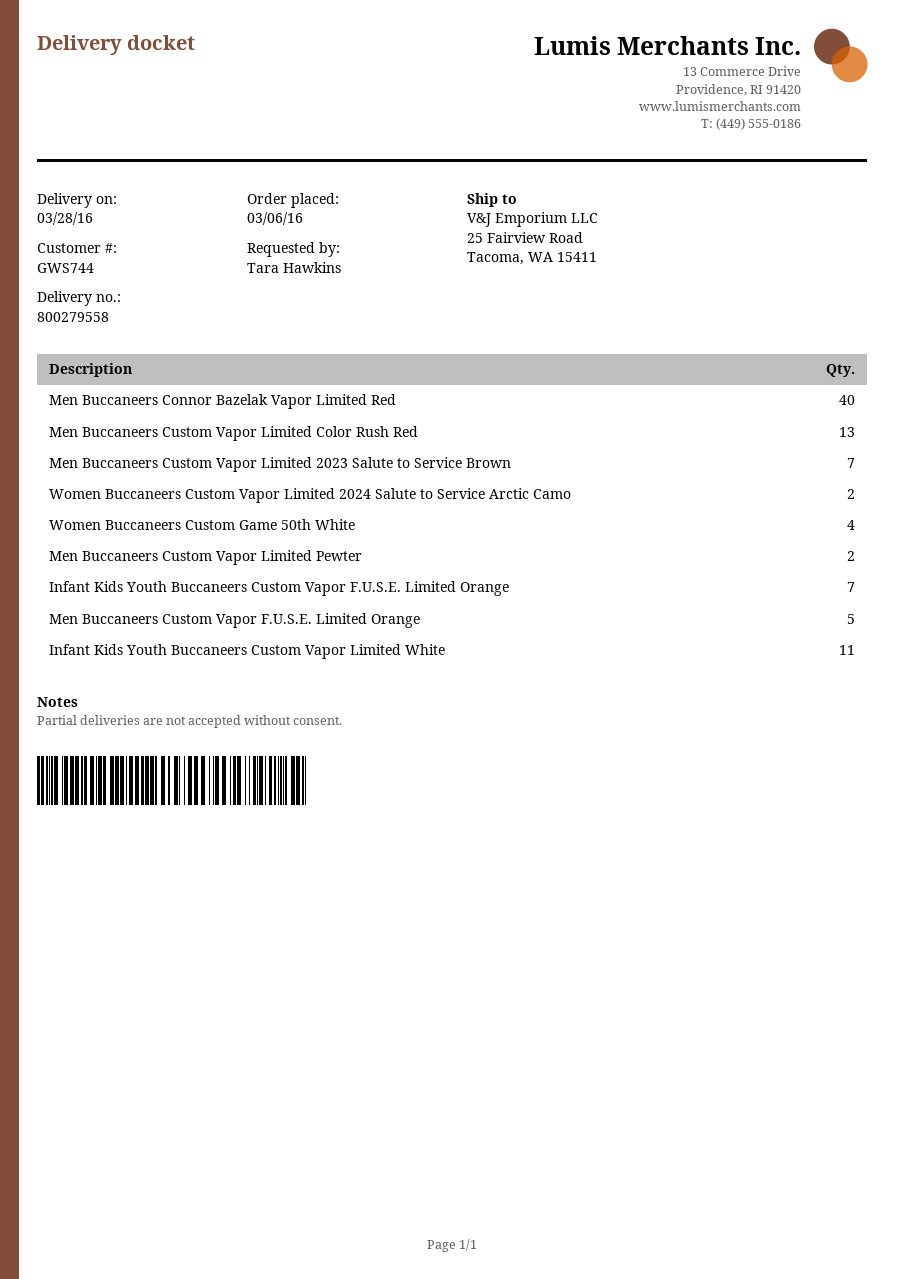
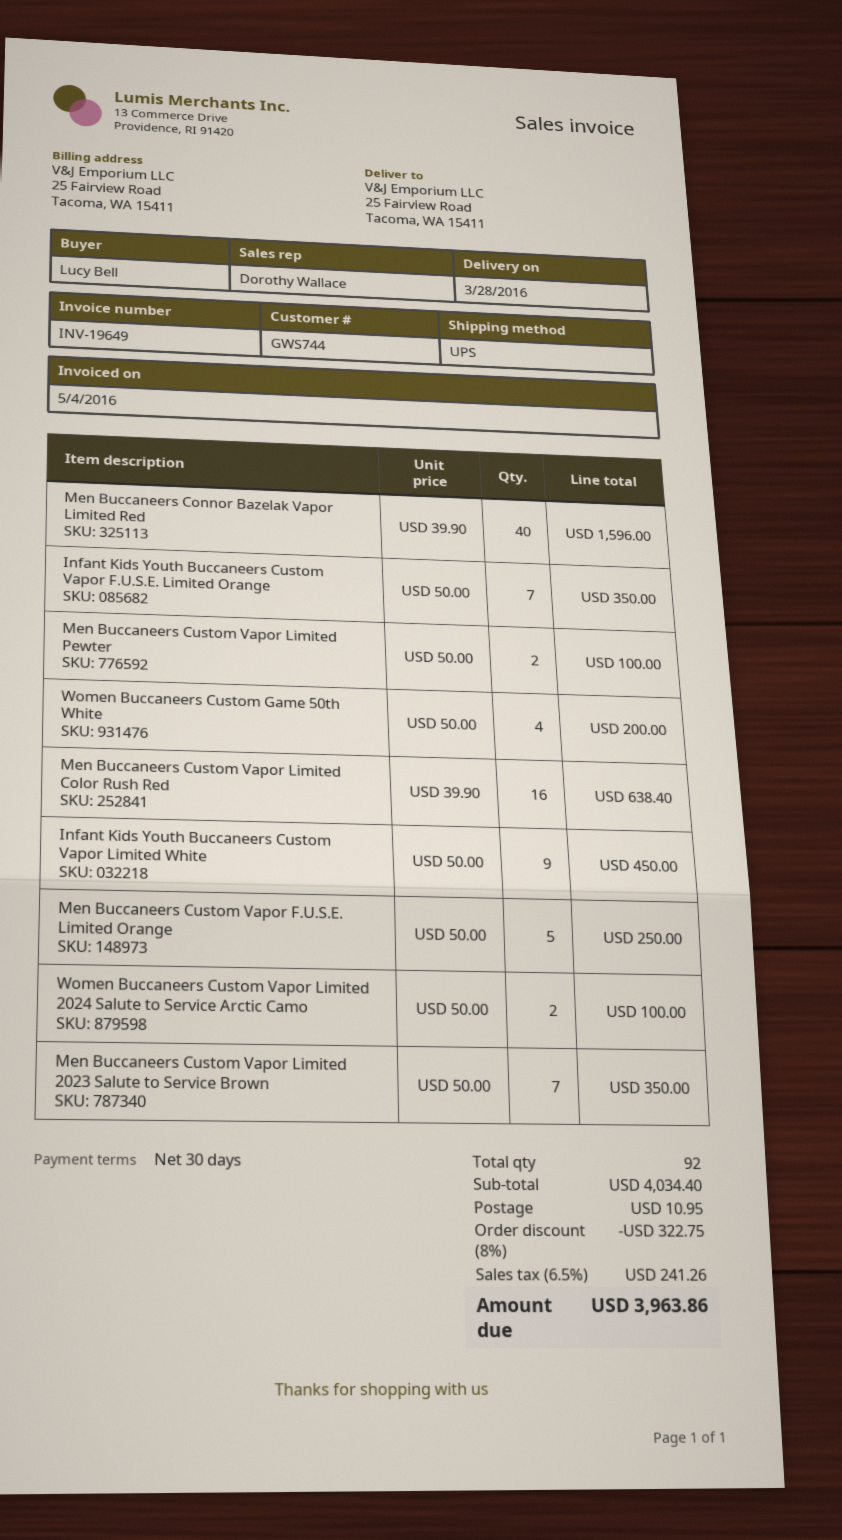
ordered by: Tara Hawkins -> Lucy Bell
Men Buccaneers Custom Vapor Limited Color Rush Red: 13 -> 16
Infant Kids Youth Buccaneers Custom Vapor Limited White: 11 -> 9

